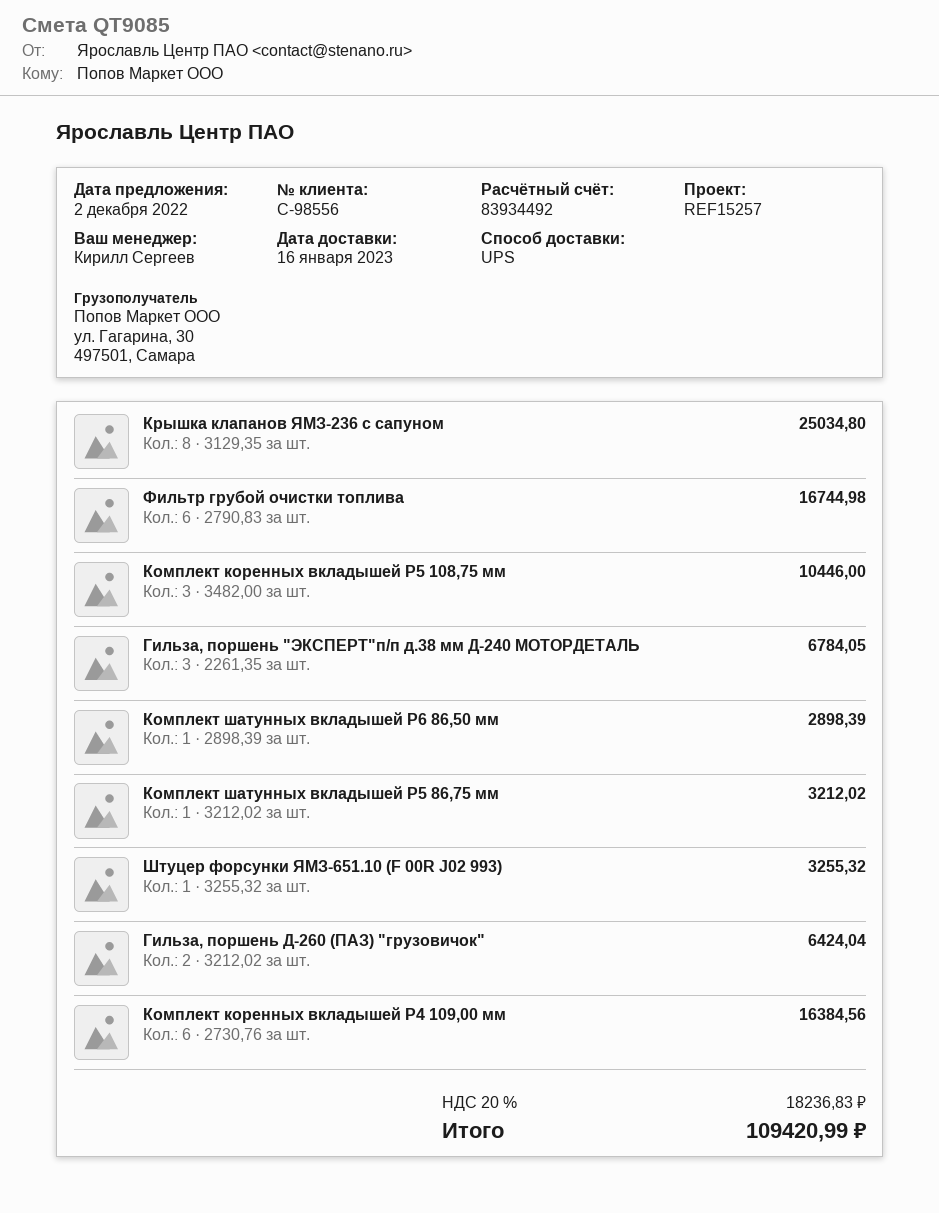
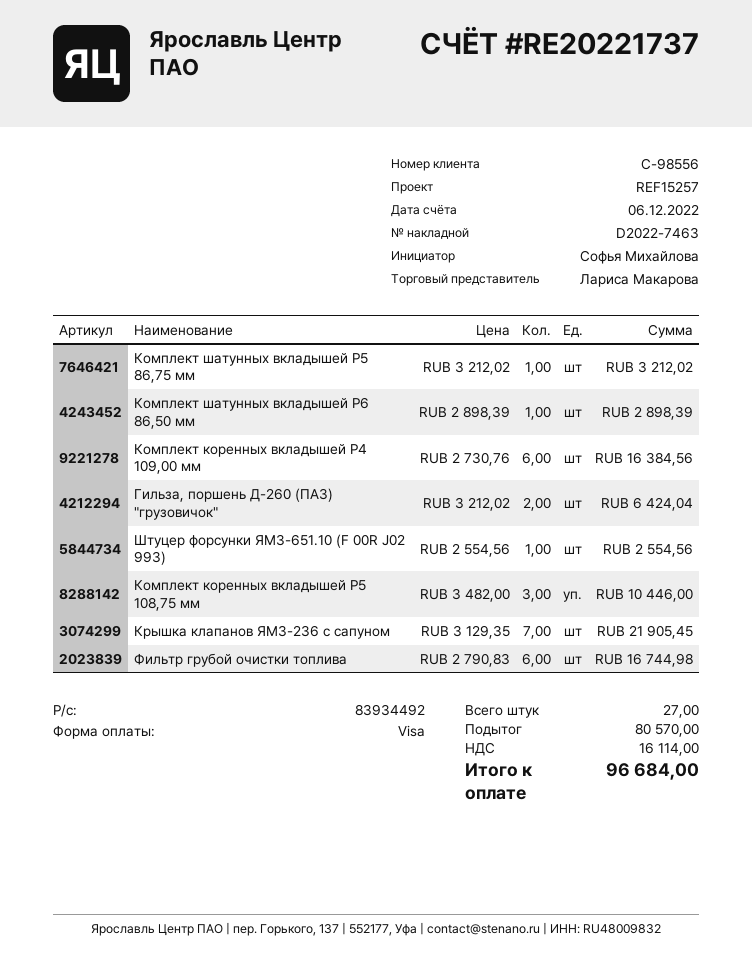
sales rep: Кирилл Сергеев -> Лариса Макарова
Крышка клапанов ЯМЗ-236 с сапуном: 8 x 3129.35 = 25034.80 -> 7 x 3129.35 = 21905.45
Гильза, поршень "ЭКСПЕРТ"п/п д.38 мм Д-240 МОТОРДЕТАЛЬ: 3 x 2261.35 = 6784.05 -> none
Штуцер форсунки ЯМЗ-651.10 (F 00R J02 993): 1 x 3255.32 = 3255.32 -> 1 x 2554.56 = 2554.56
tax: 18236.83 -> 16114.00
total: 109420.99 -> 96684.00

